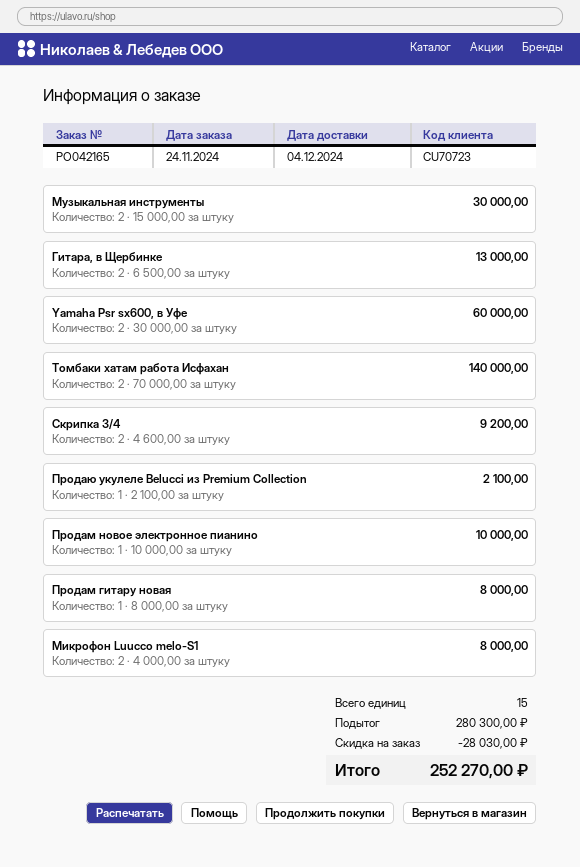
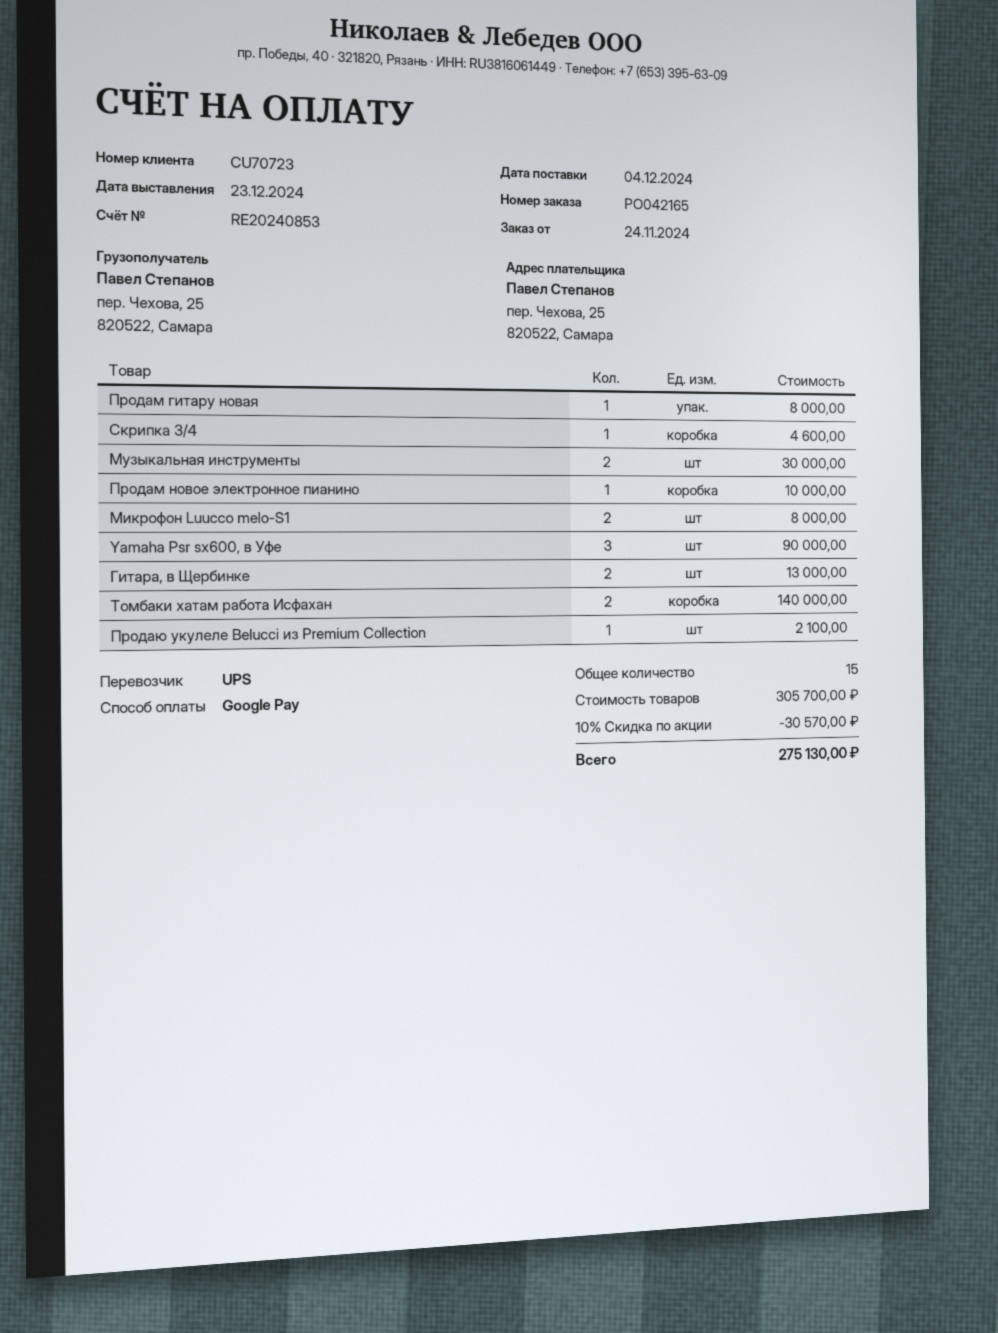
Yamaha Psr sx600, в Уфе: 2 for 60000.00 -> 3 for 90000.00
Скрипка 3/4: 2 for 9200.00 -> 1 for 4600.00
subtotal: 280300.00 -> 305700.00
discount: 28030.00 -> 30570.00
total: 252270.00 -> 275130.00

